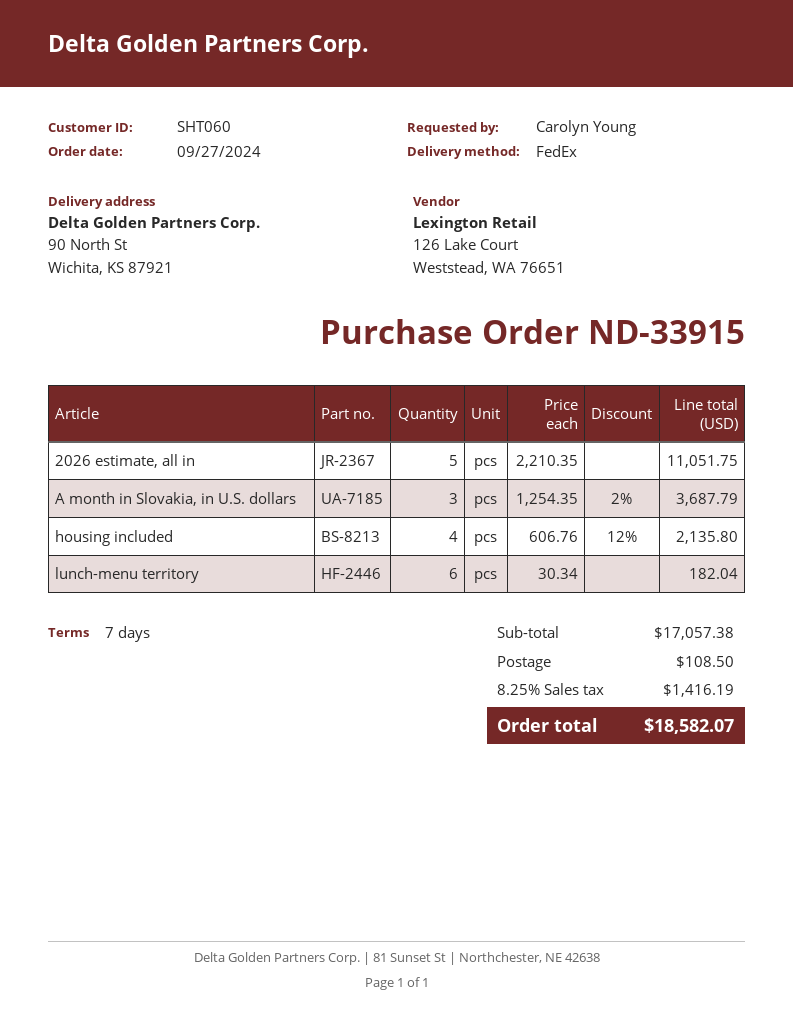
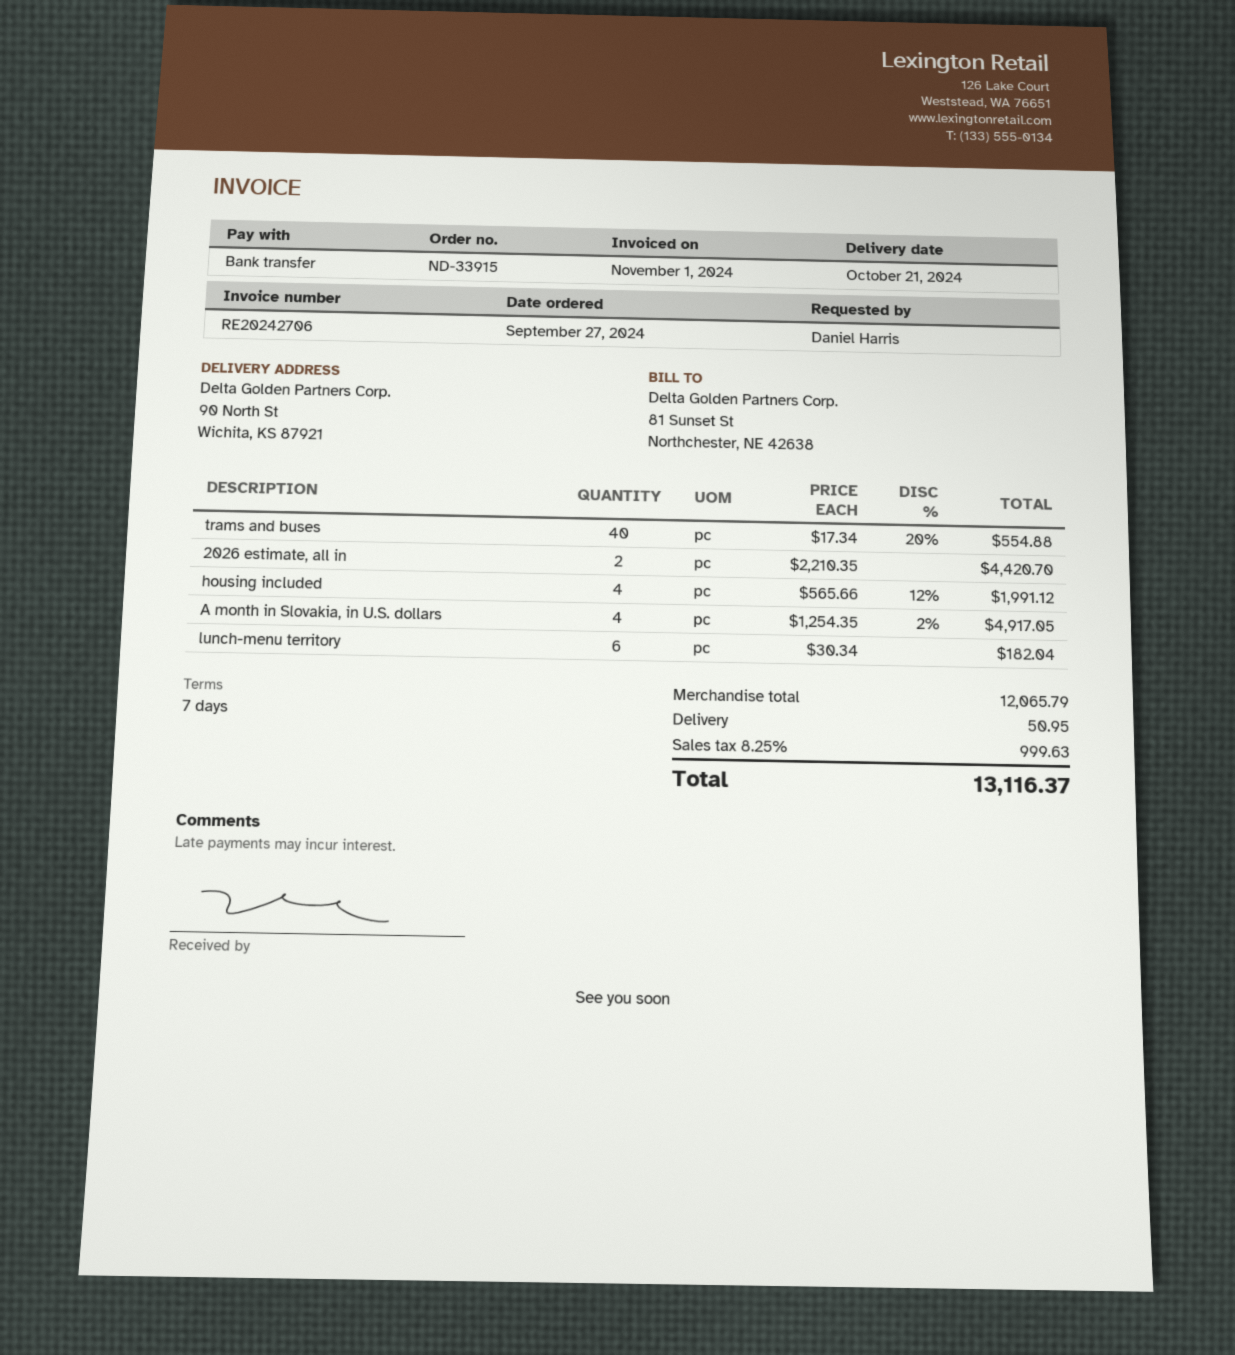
ordered by: Carolyn Young -> Daniel Harris
2026 estimate, all in: 5 x 2210.35 = 11051.75 -> 2 x 2210.35 = 4420.70
A month in Slovakia, in U.S. dollars: 3 x 1254.35 - 2% = 3687.79 -> 4 x 1254.35 - 2% = 4917.05
housing included: 4 x 606.76 - 12% = 2135.80 -> 4 x 565.66 - 12% = 1991.12
trams and buses: none -> 40 x 17.34 - 20% = 554.88
subtotal: 17057.38 -> 12065.79
shipping: 108.50 -> 50.95
tax: 8.25% = 1416.19 -> 8.25% = 999.63
total: 18582.07 -> 13116.37

